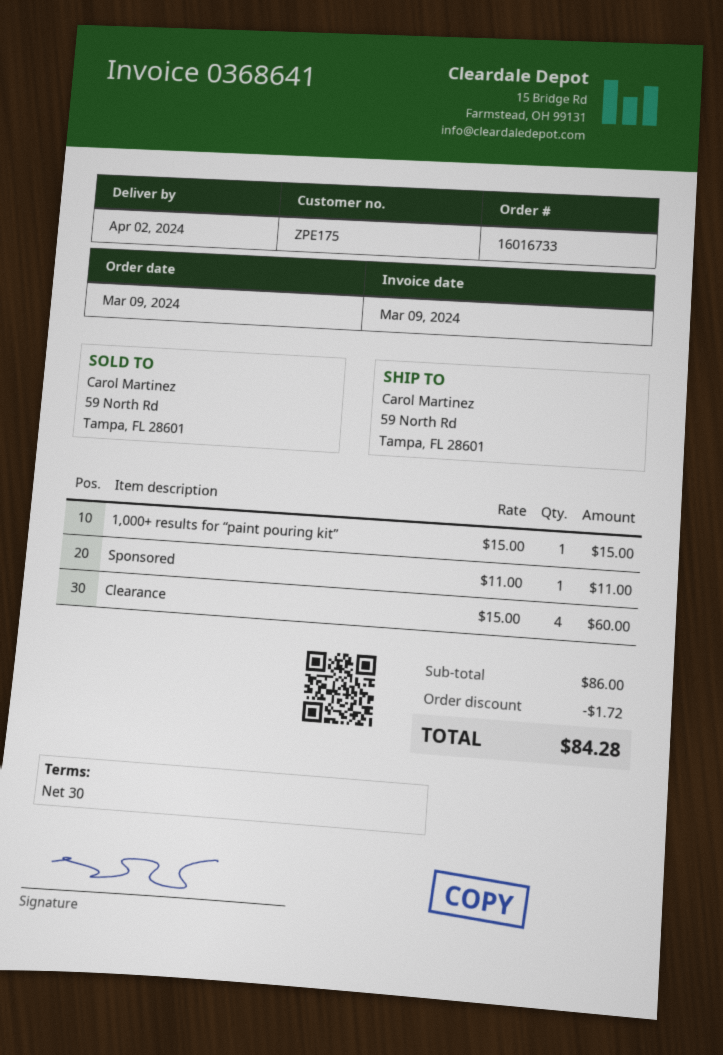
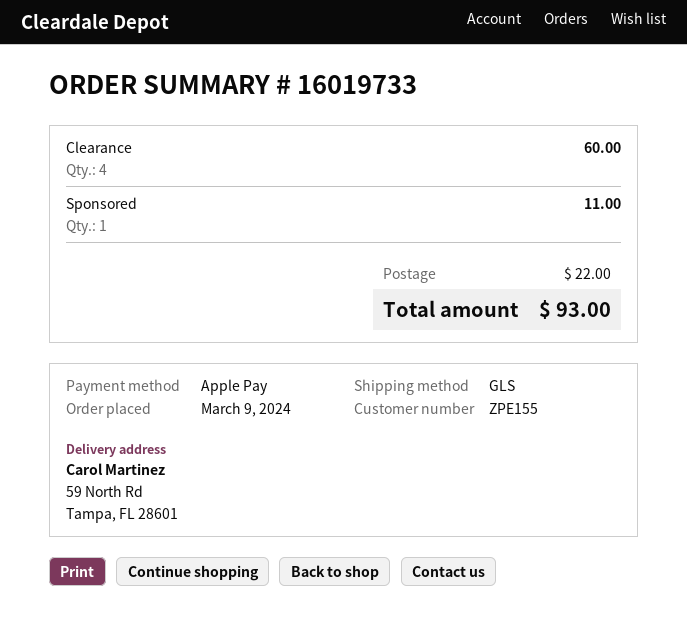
order number: 16016733 -> 16019733
customer number: ZPE175 -> ZPE155
1,000+ results for “paint pouring kit”: 1 for 15.00 -> none
discount: 1.72 -> none
shipping: none -> 22.00
total: 84.28 -> 93.00

